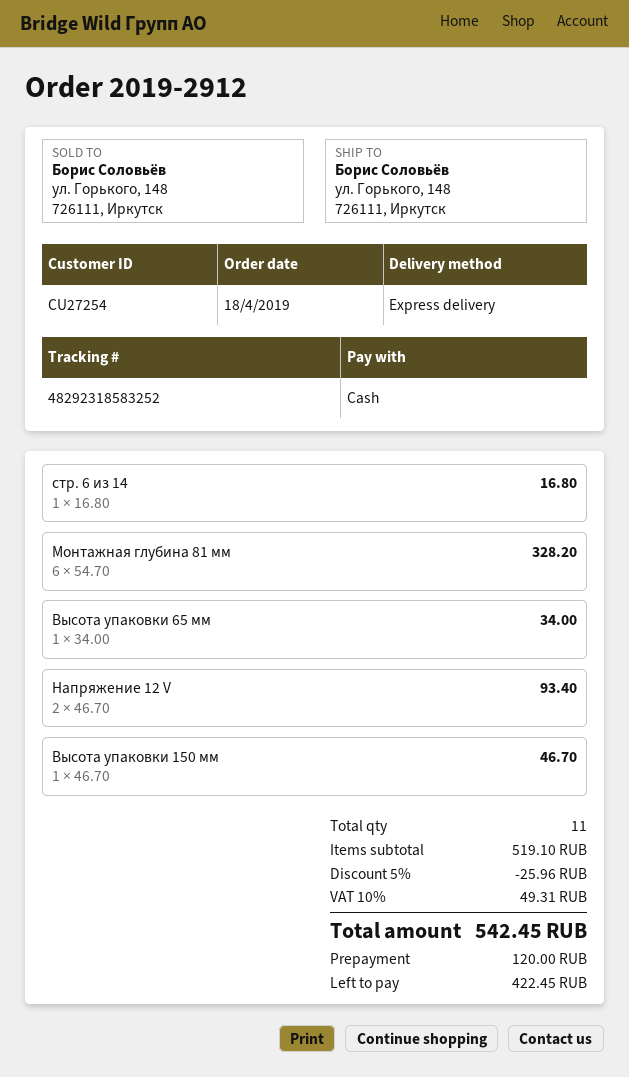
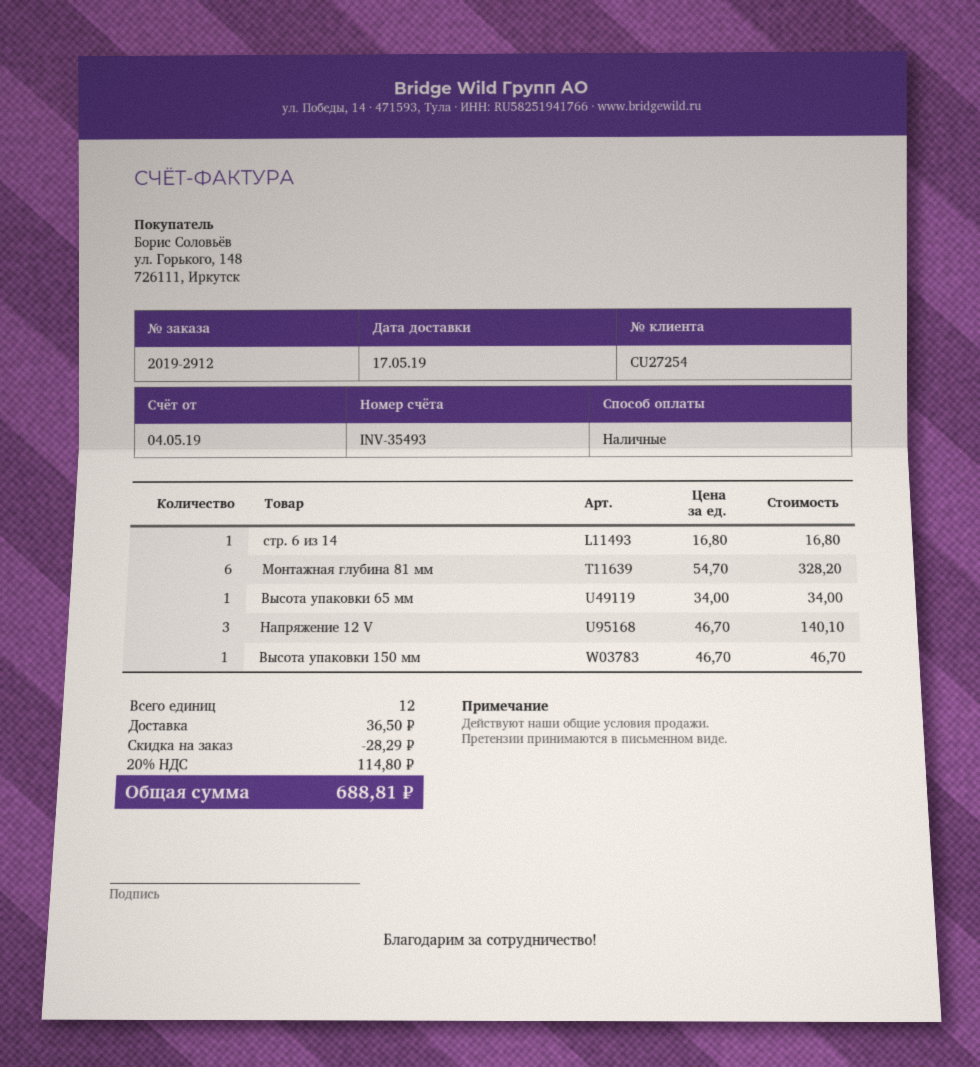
Напряжение 12 V: 2 x 46.70 = 93.40 -> 3 x 46.70 = 140.10
total quantity: 11 -> 12
discount: 25.96 -> 28.29
shipping: none -> 36.50
tax: 10% = 49.31 -> 20% = 114.80
total: 542.45 -> 688.81

